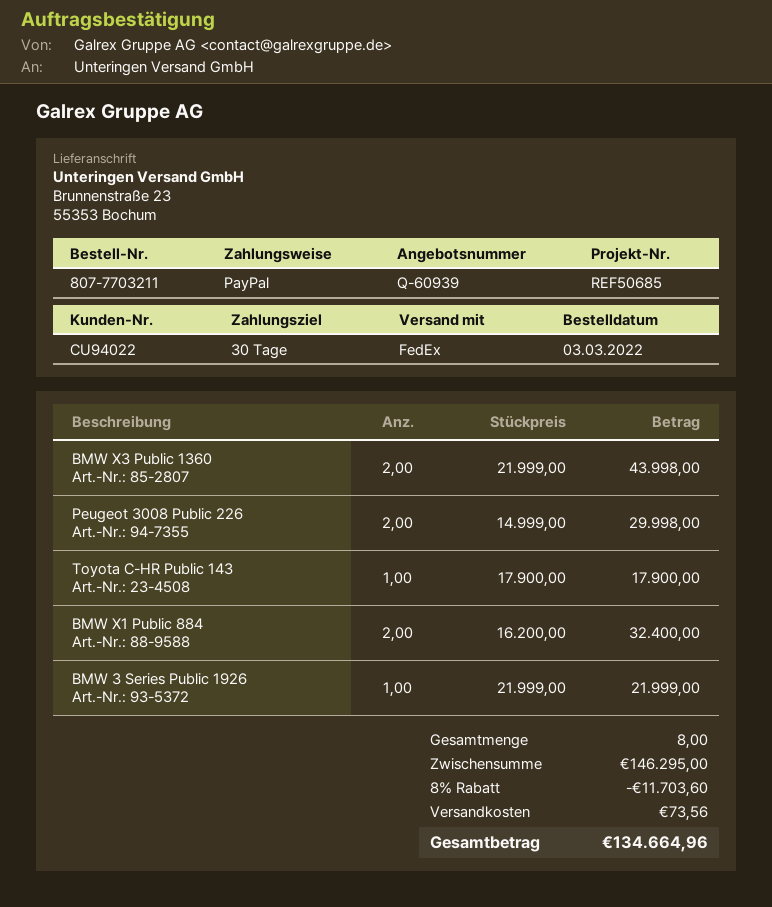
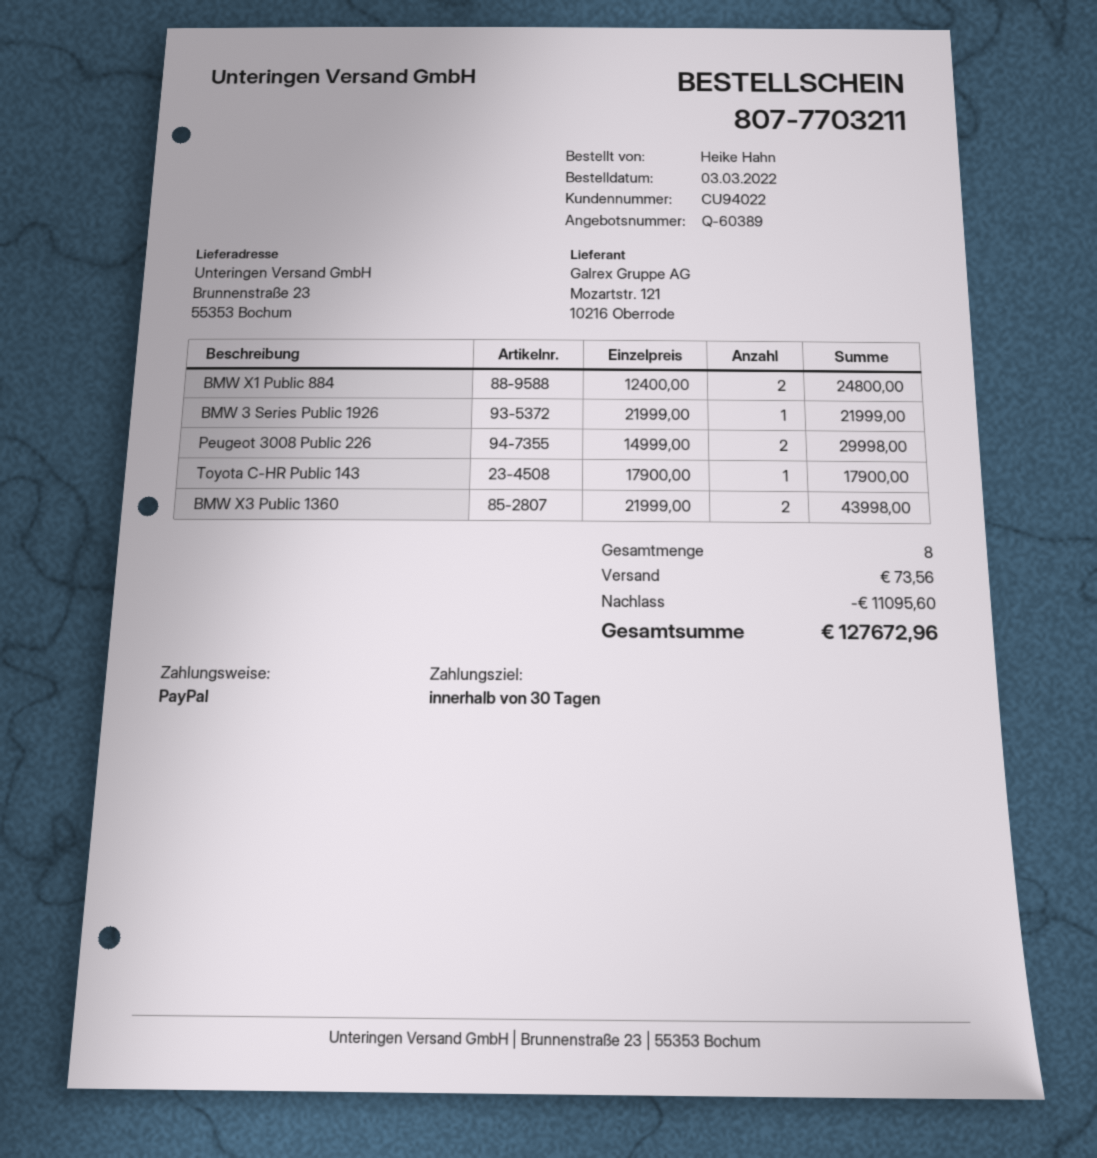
quote number: Q-60939 -> Q-60389
BMW X1 Public 884: 2 x 16200.00 = 32400.00 -> 2 x 12400.00 = 24800.00
discount: 11703.60 -> 11095.60
total: 134664.96 -> 127672.96

